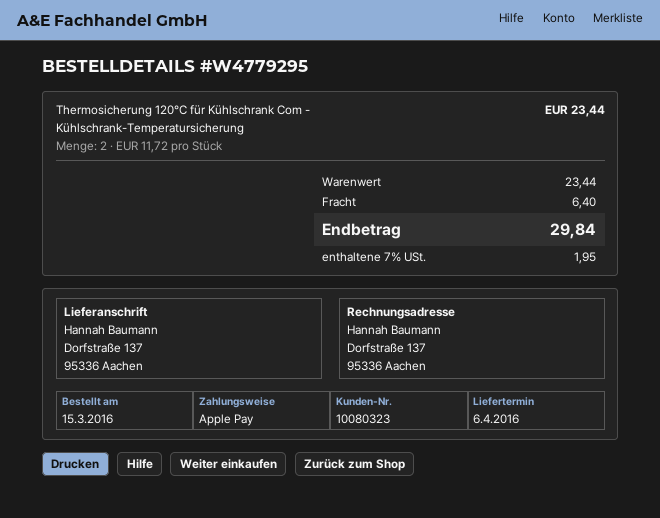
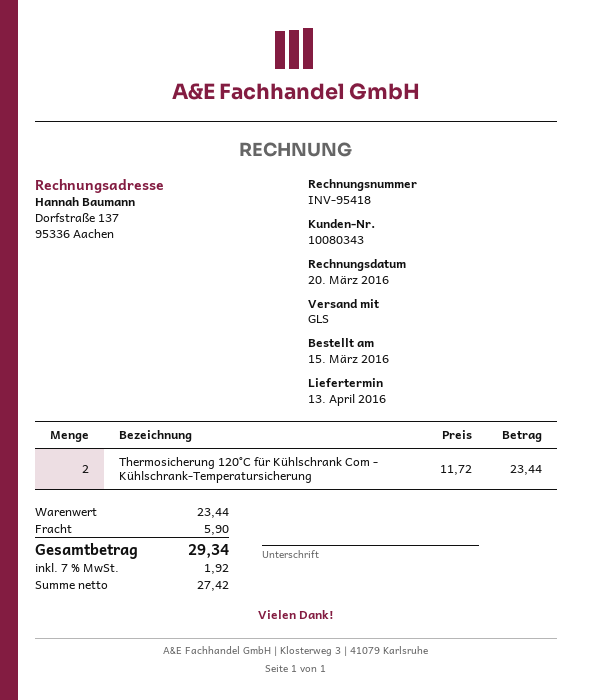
delivery date: 2016-04-06 -> 2016-04-13
customer number: 10080323 -> 10080343
shipping: 6.40 -> 5.90
tax: 7% = 1.95 -> 7% = 1.92
total: 29.84 -> 29.34

